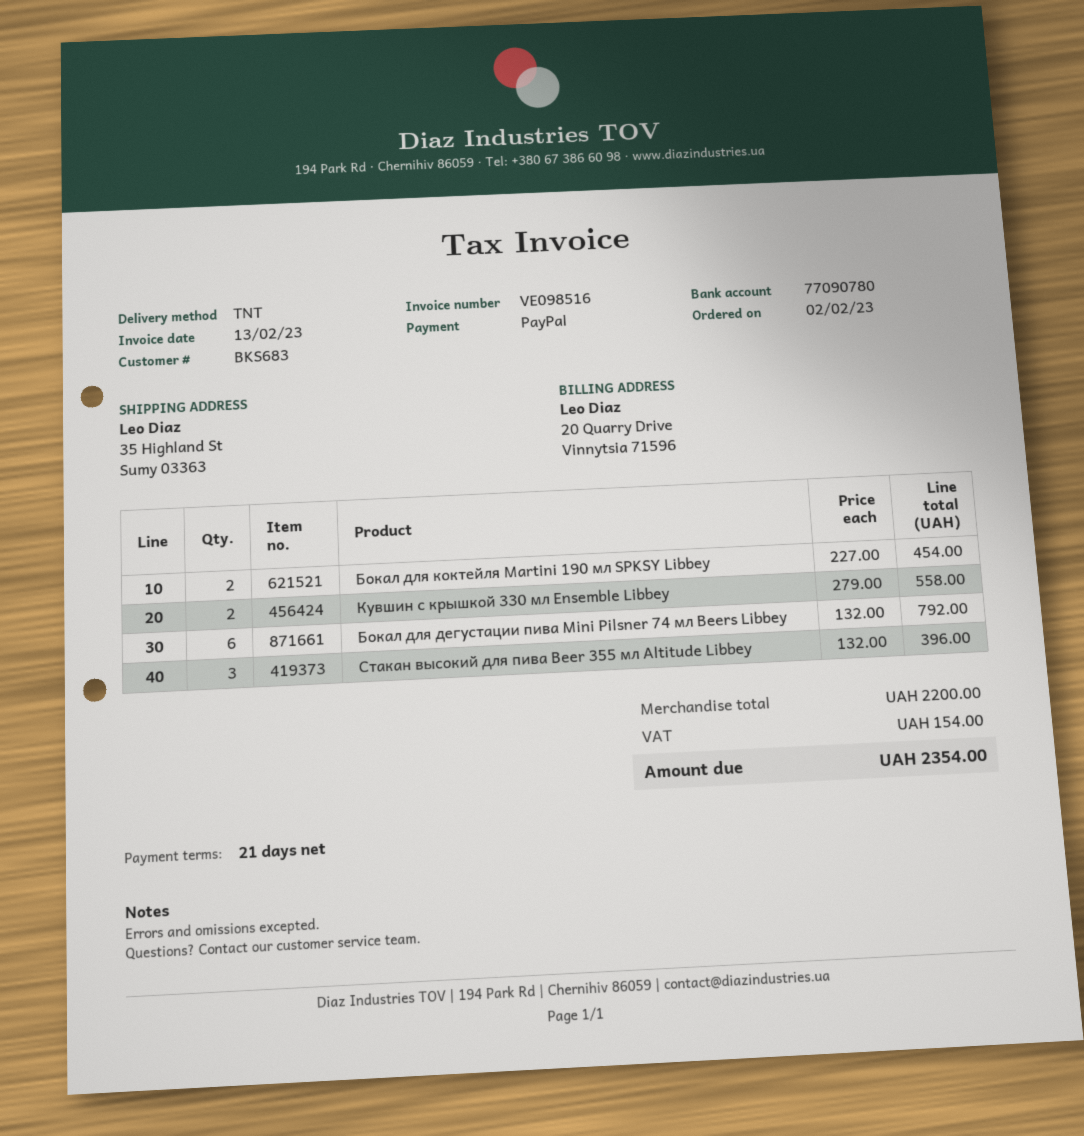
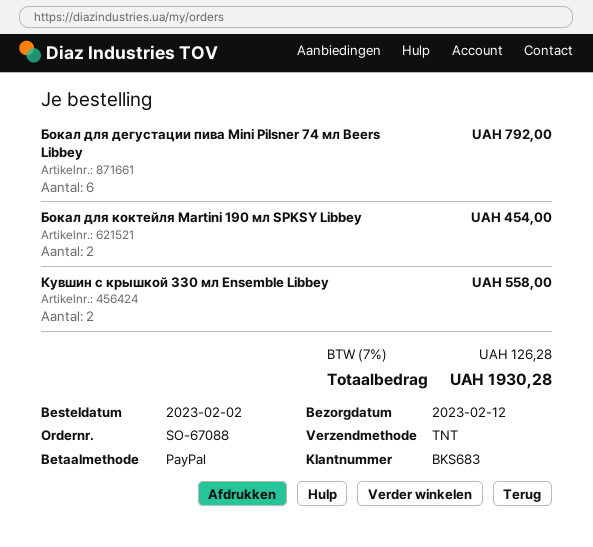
Стакан высокий для пива Beer 355 мл Altitude Libbey: 3 for 396.00 -> none
tax: 154.00 -> 126.28
total: 2354.00 -> 1930.28

